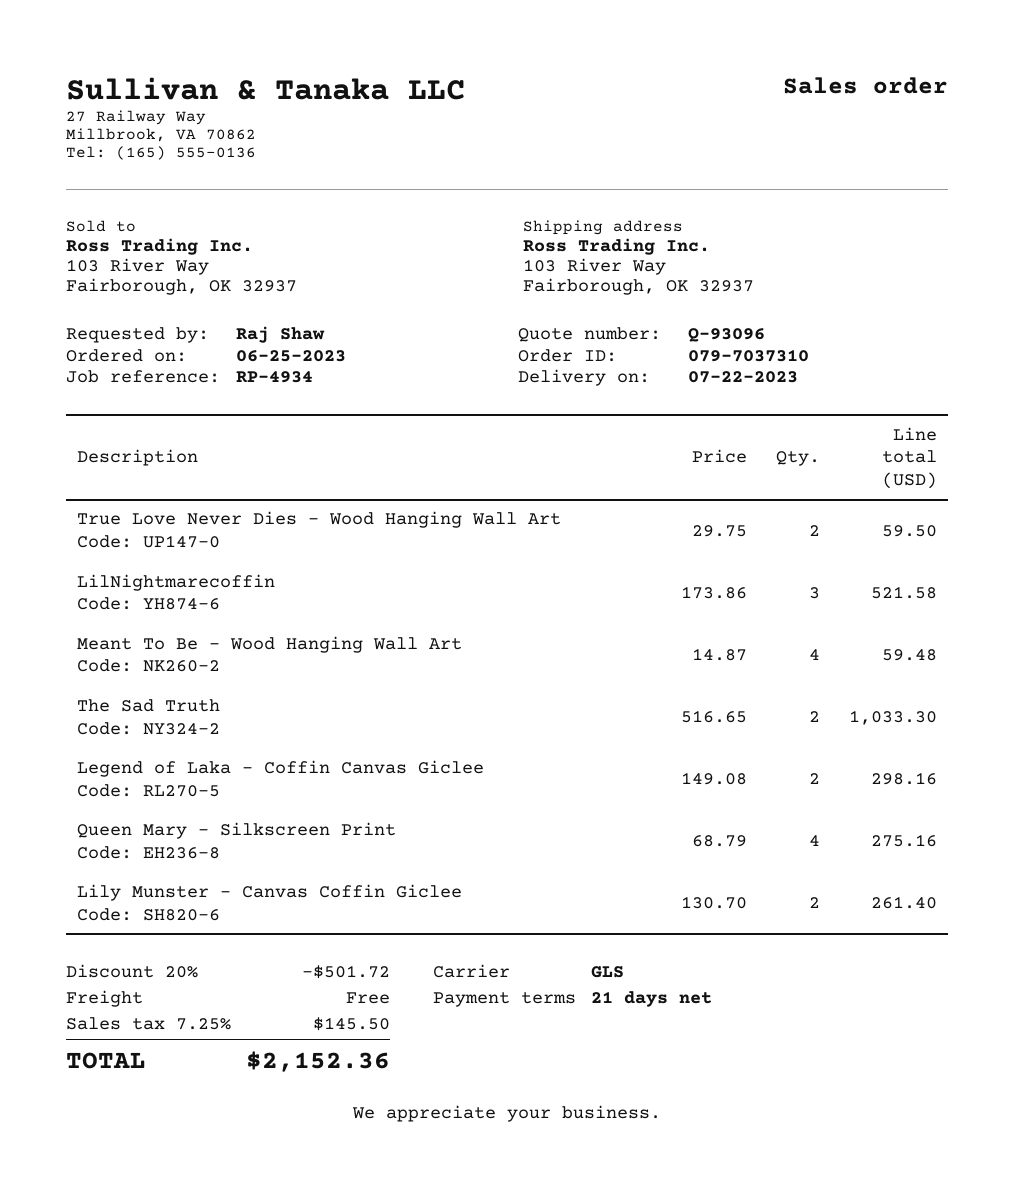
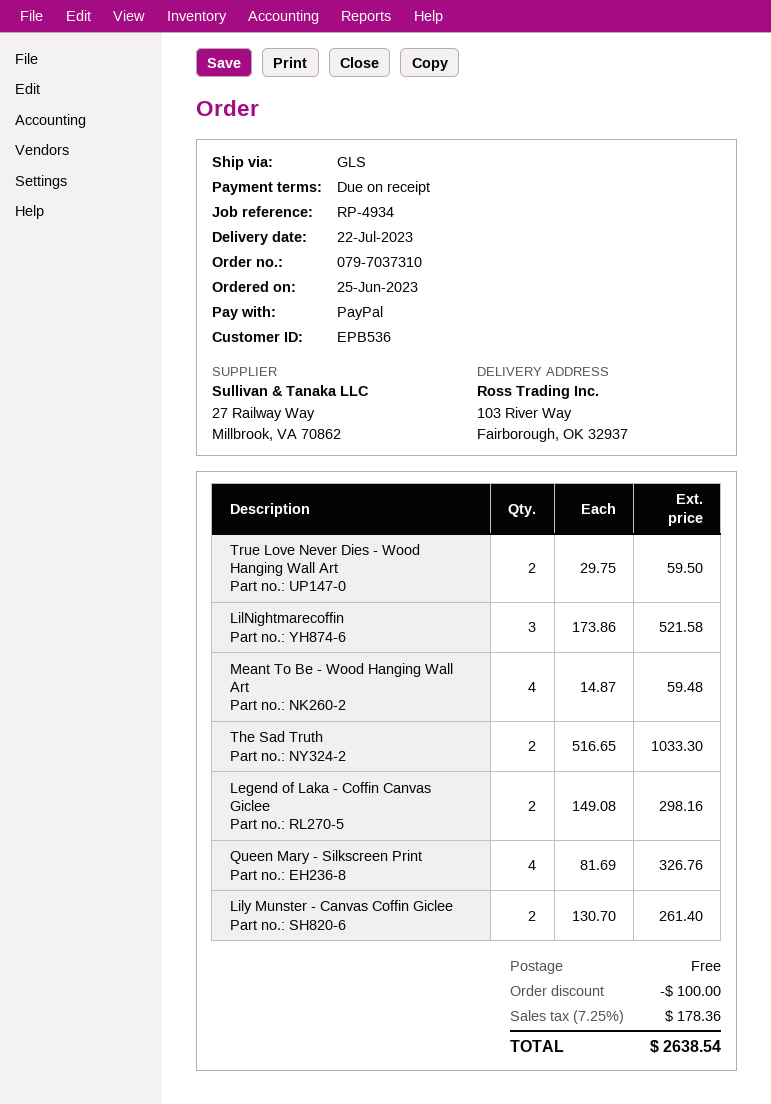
payment terms: 21 days -> on receipt
Queen Mary - Silkscreen Print: 4 x 68.79 = 275.16 -> 4 x 81.69 = 326.76
discount: 501.72 -> 100.00
tax: 7.25% = 145.50 -> 7.25% = 178.36
total: 2152.36 -> 2638.54

